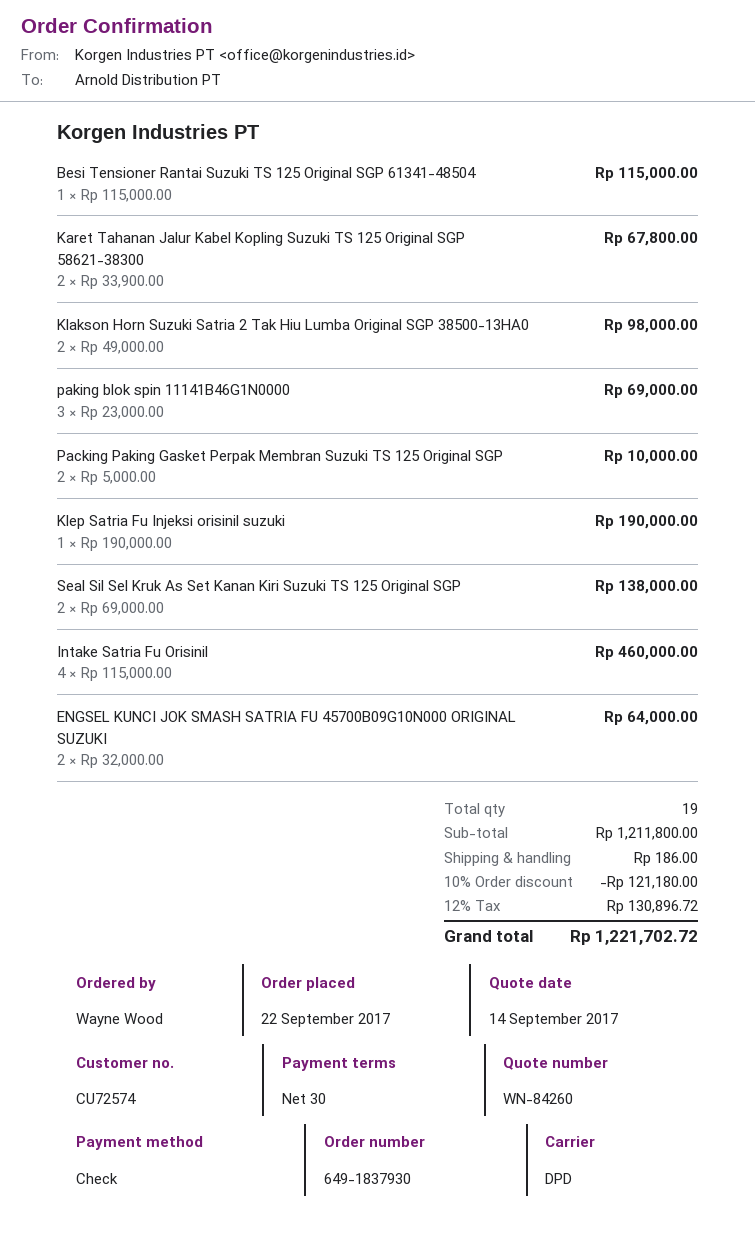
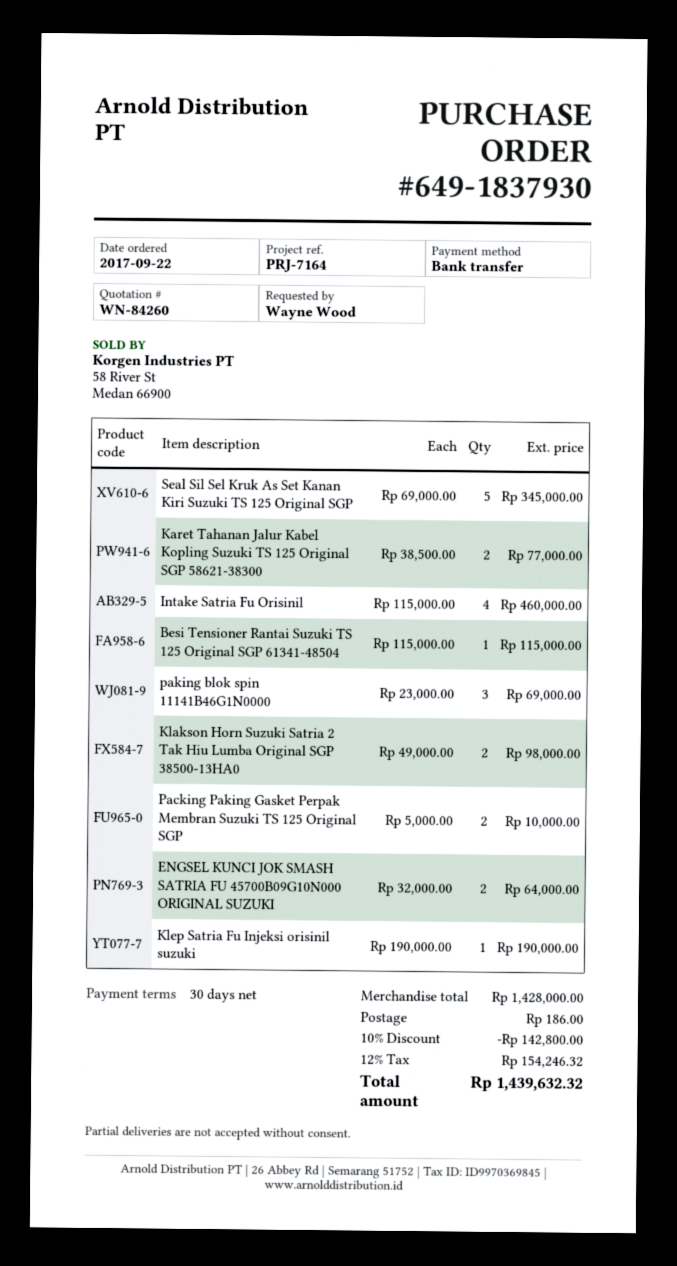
payment method: cheque -> bank transfer
Karet Tahanan Jalur Kabel Kopling Suzuki TS 125 Original SGP 58621-38300: 2 x 33900.00 = 67800.00 -> 2 x 38500.00 = 77000.00
Seal Sil Sel Kruk As Set Kanan Kiri Suzuki TS 125 Original SGP: 2 x 69000.00 = 138000.00 -> 5 x 69000.00 = 345000.00
subtotal: 1211800.00 -> 1428000.00
discount: 10% = 121180.00 -> 10% = 142800.00
tax: 12% = 130896.72 -> 12% = 154246.32
total: 1221702.72 -> 1439632.32

